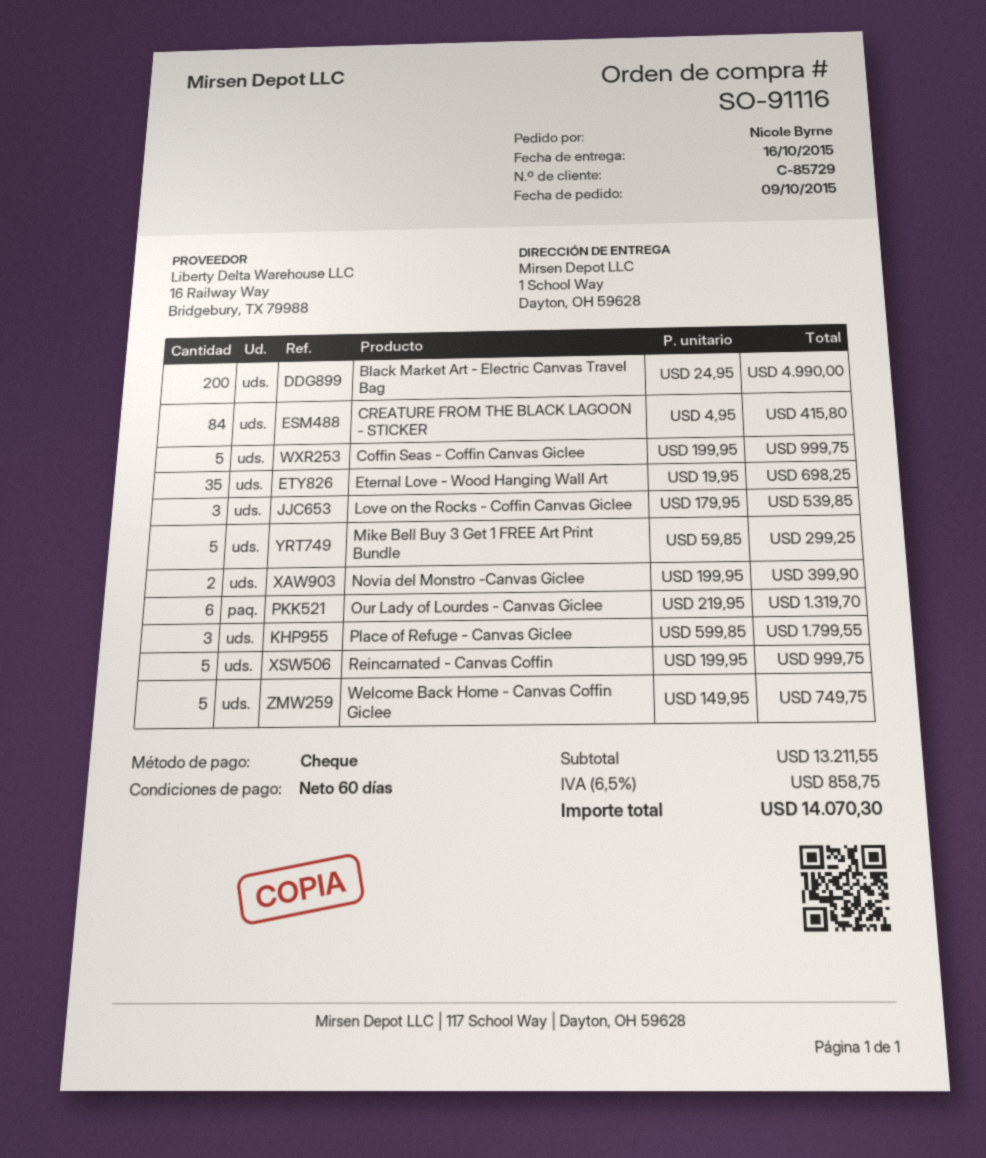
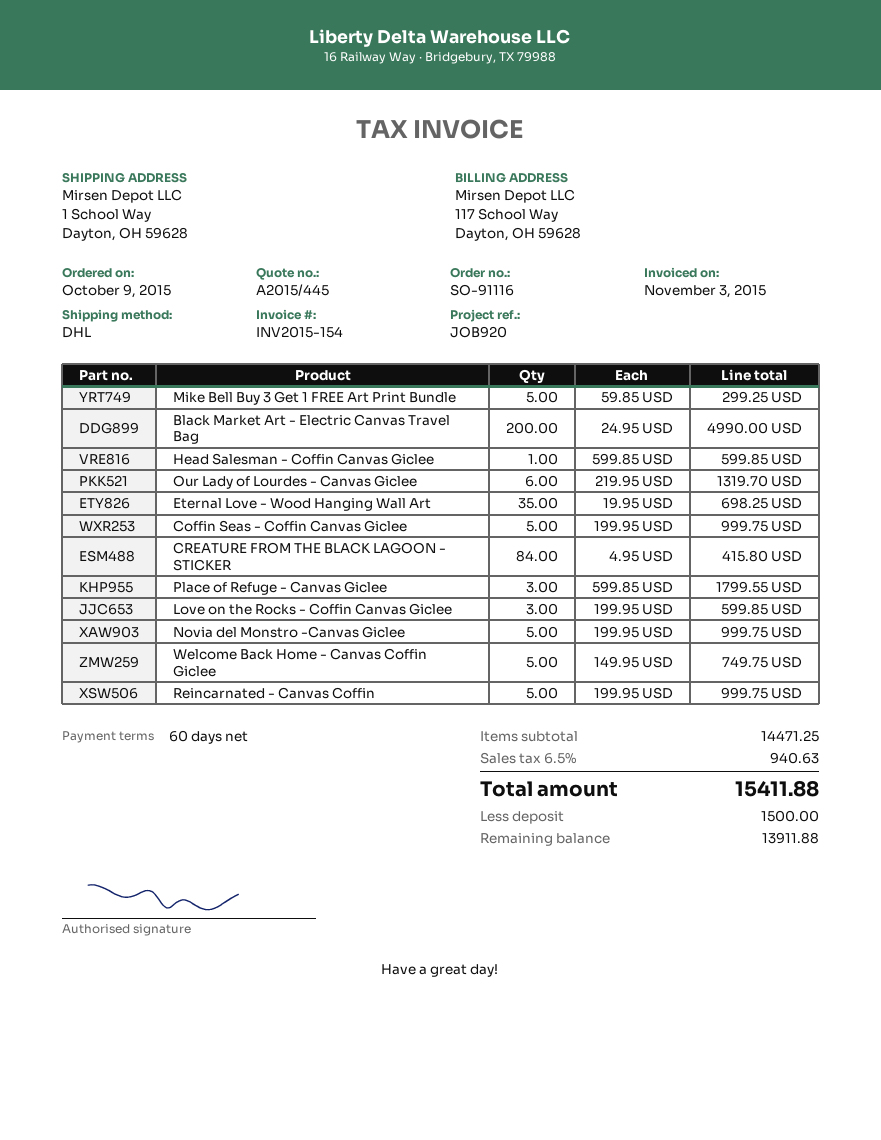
Love on the Rocks - Coffin Canvas Giclee: 3 x 179.95 = 539.85 -> 3 x 199.95 = 599.85
Novia del Monstro -Canvas Giclee: 2 x 199.95 = 399.90 -> 5 x 199.95 = 999.75
Head Salesman - Coffin Canvas Giclee: none -> 1 x 599.85 = 599.85
subtotal: 13211.55 -> 14471.25
tax: 6.5% = 858.75 -> 6.5% = 940.63
total: 14070.30 -> 15411.88

